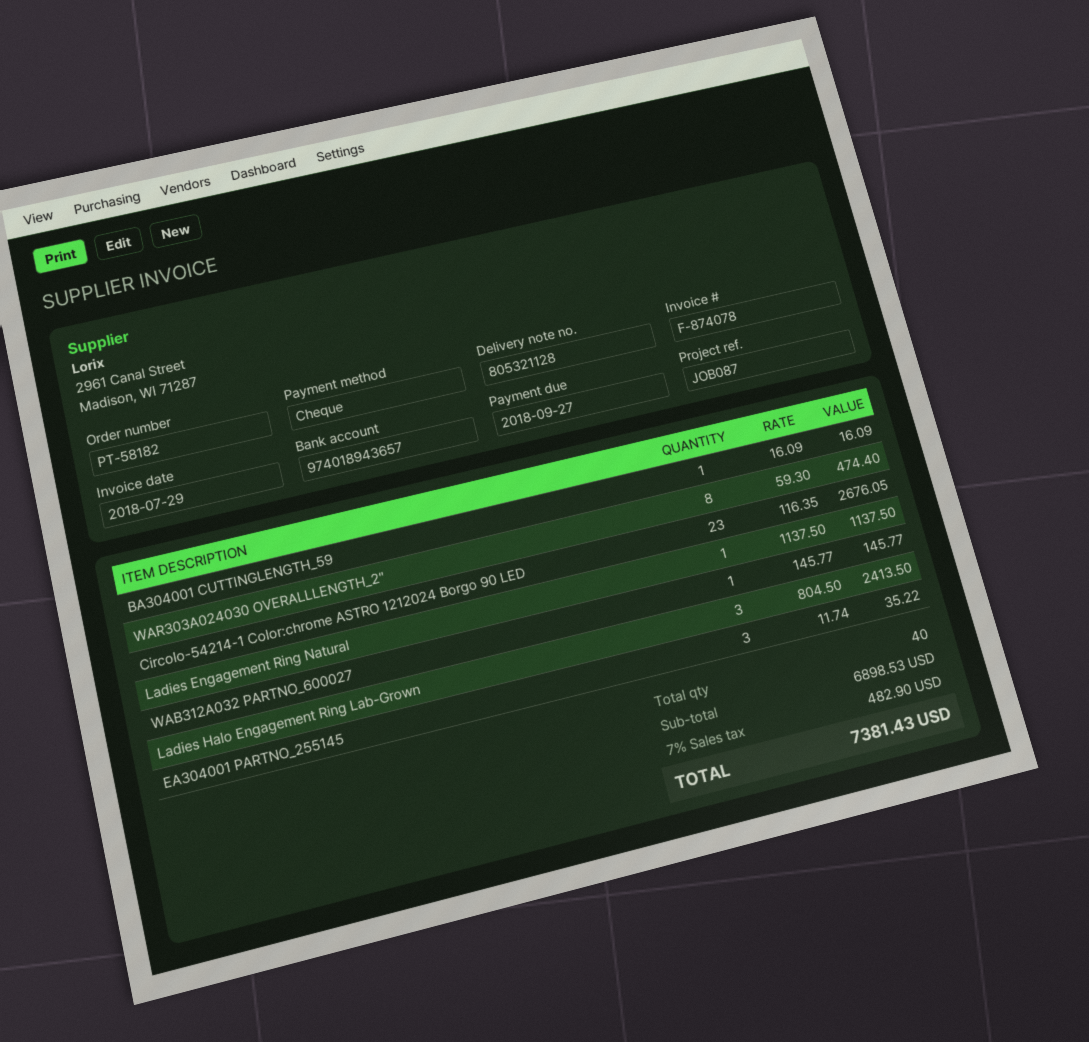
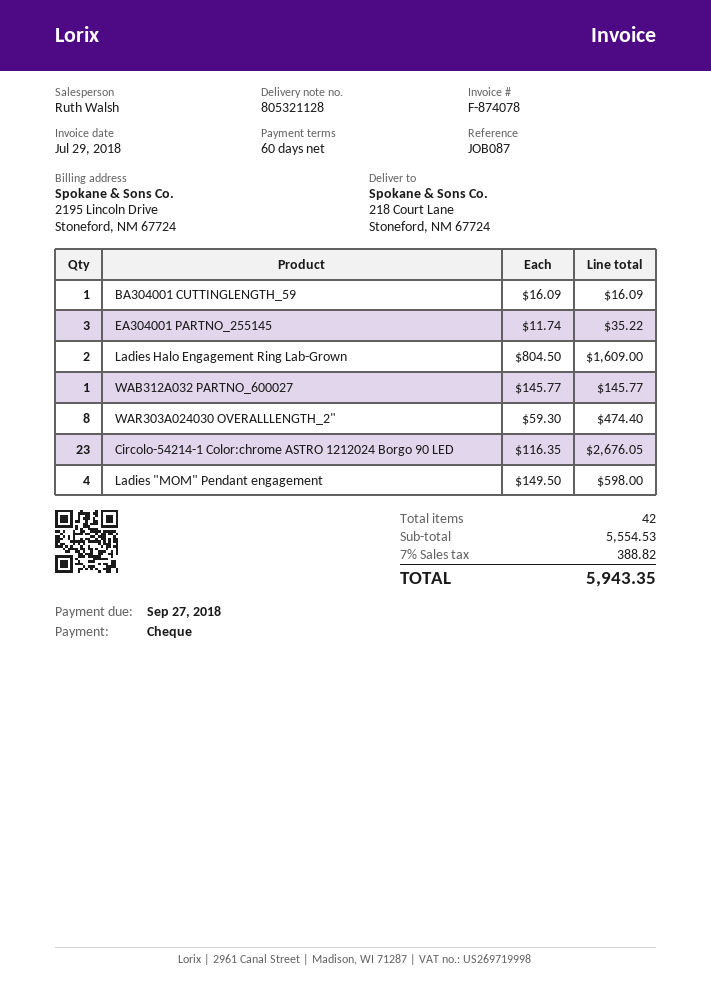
Ladies Engagement Ring Natural: 1 x 1137.50 = 1137.50 -> none
Ladies Halo Engagement Ring Lab-Grown: 3 x 804.50 = 2413.50 -> 2 x 804.50 = 1609.00
Ladies "MOM" Pendant engagement: none -> 4 x 149.50 = 598.00
total quantity: 40 -> 42
subtotal: 6898.53 -> 5554.53
tax: 7% = 482.90 -> 7% = 388.82
total: 7381.43 -> 5943.35

